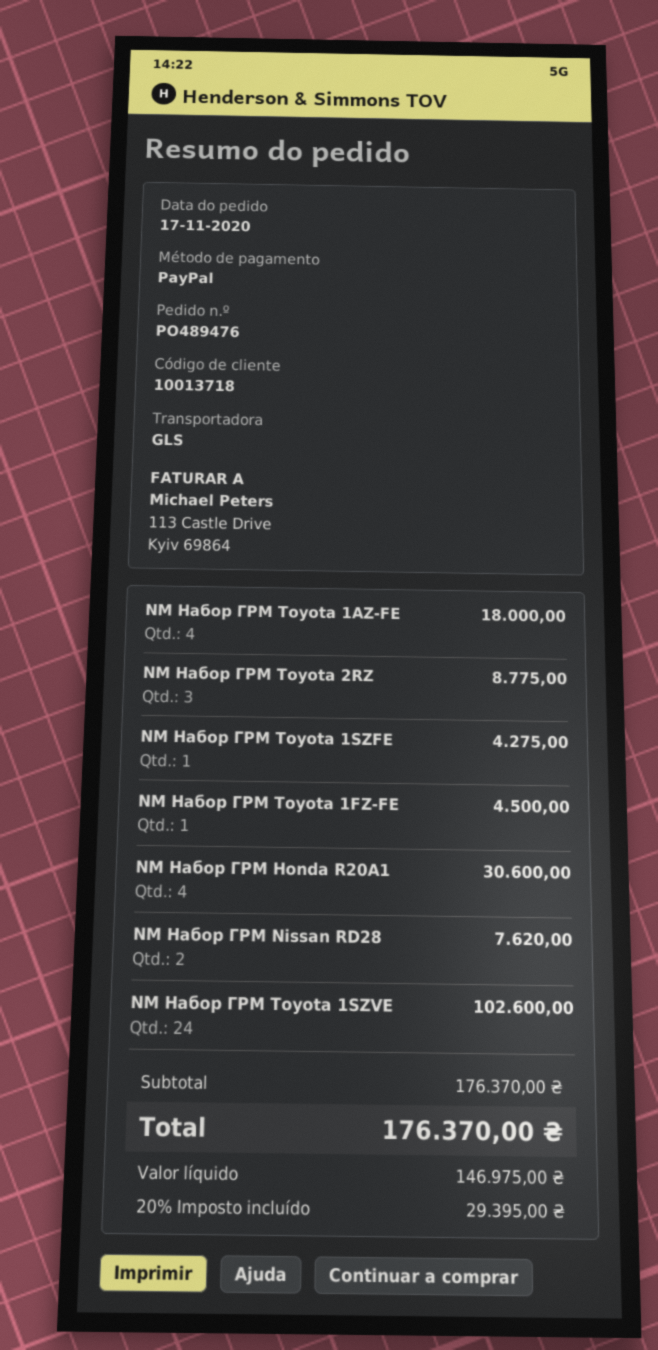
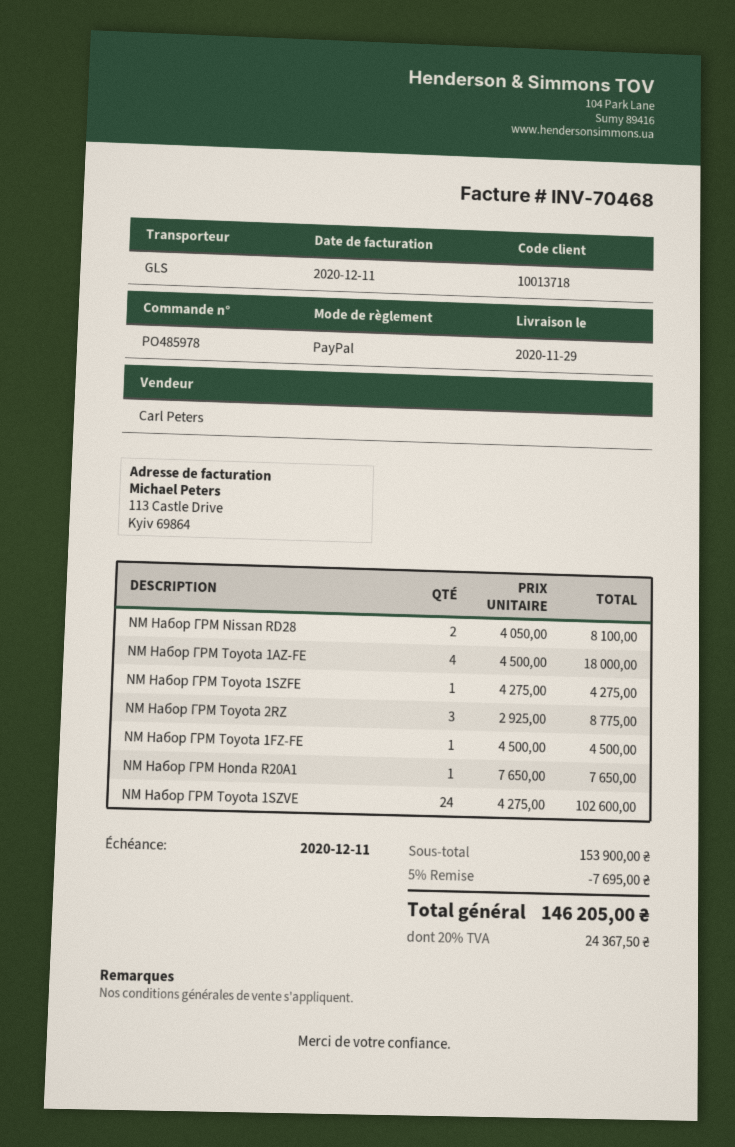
order number: PO489476 -> PO485978
NM Набор ГРМ Honda R20A1: 4 for 30600.00 -> 1 for 7650.00
NM Набор ГРМ Nissan RD28: 2 for 7620.00 -> 2 for 8100.00
subtotal: 176370.00 -> 153900.00
discount: none -> 5% = 7695.00
tax: 20% = 29395.00 -> 20% = 24367.50
total: 176370.00 -> 146205.00

